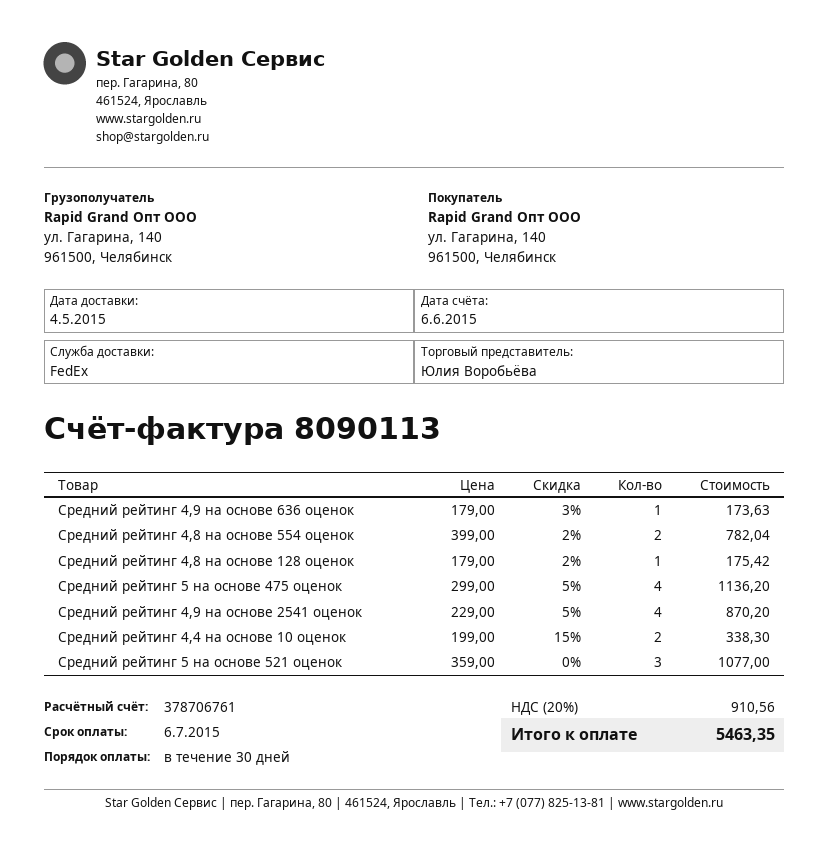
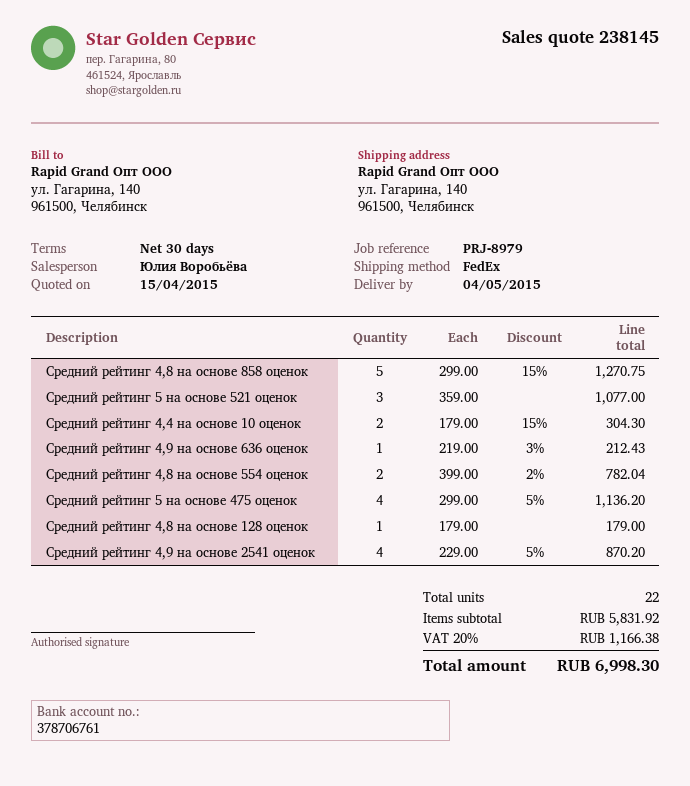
Средний рейтинг 4,9 на основе 636 оценок: 1 x 179.00 - 3% = 173.63 -> 1 x 219.00 - 3% = 212.43
Средний рейтинг 4,8 на основе 128 оценок: 1 x 179.00 - 2% = 175.42 -> 1 x 179.00 = 179.00
Средний рейтинг 4,4 на основе 10 оценок: 2 x 199.00 - 15% = 338.30 -> 2 x 179.00 - 15% = 304.30
Средний рейтинг 4,8 на основе 858 оценок: none -> 5 x 299.00 - 15% = 1270.75
tax: 20% = 910.56 -> 20% = 1166.38
total: 5463.35 -> 6998.30

